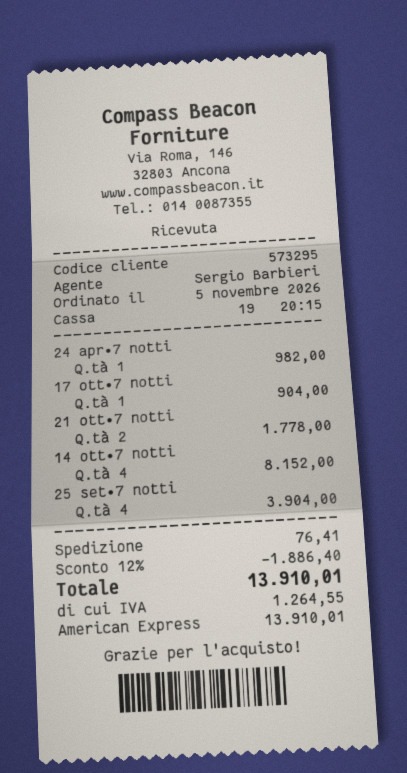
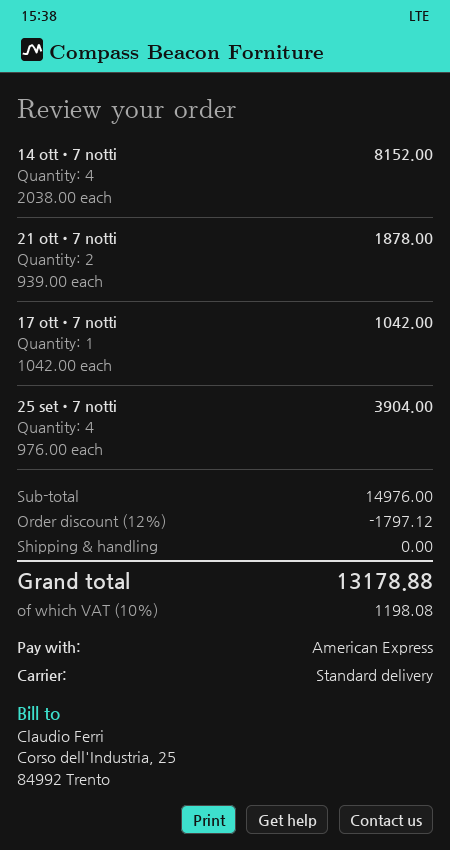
24 apr•7 notti: 1 for 982.00 -> none
17 ott•7 notti: 1 for 904.00 -> 1 for 1042.00
21 ott•7 notti: 2 for 1778.00 -> 2 for 1878.00
discount: 12% = 1886.40 -> 12% = 1797.12
shipping: 76.41 -> 0.00
tax: 1264.55 -> 1198.08
total: 13910.01 -> 13178.88

